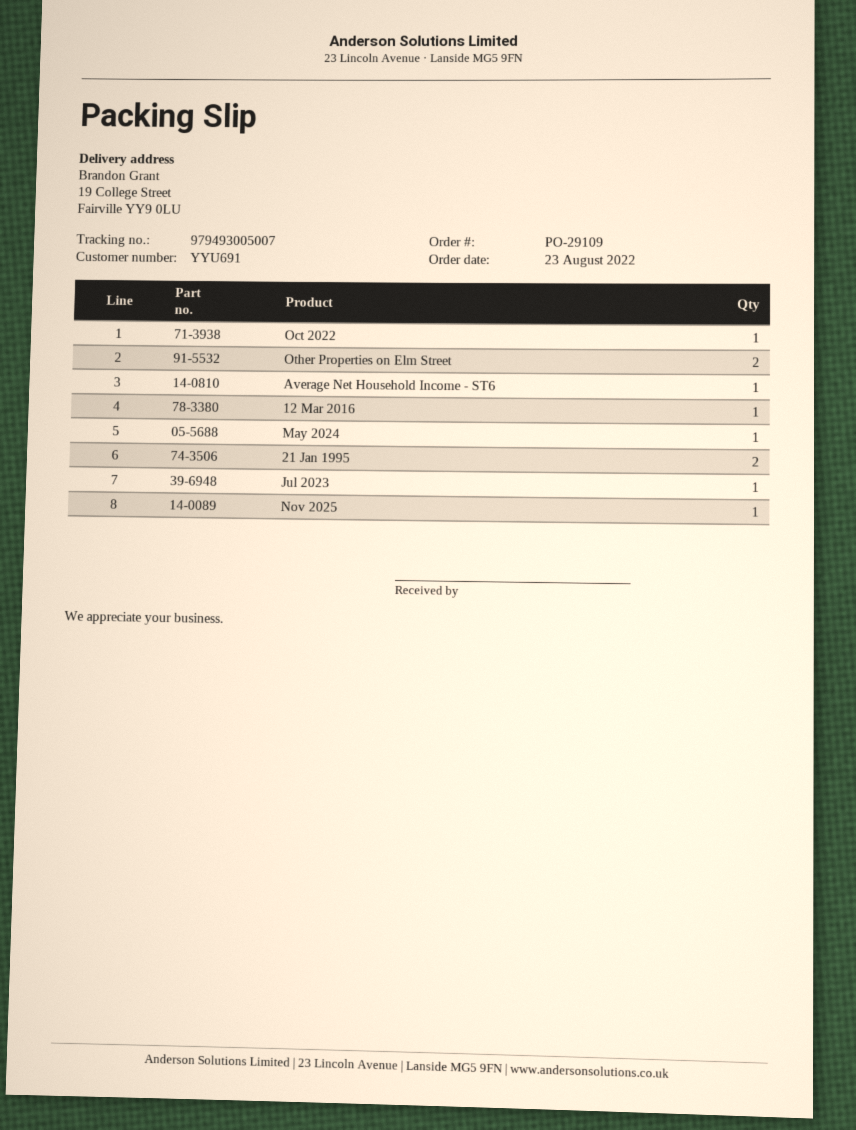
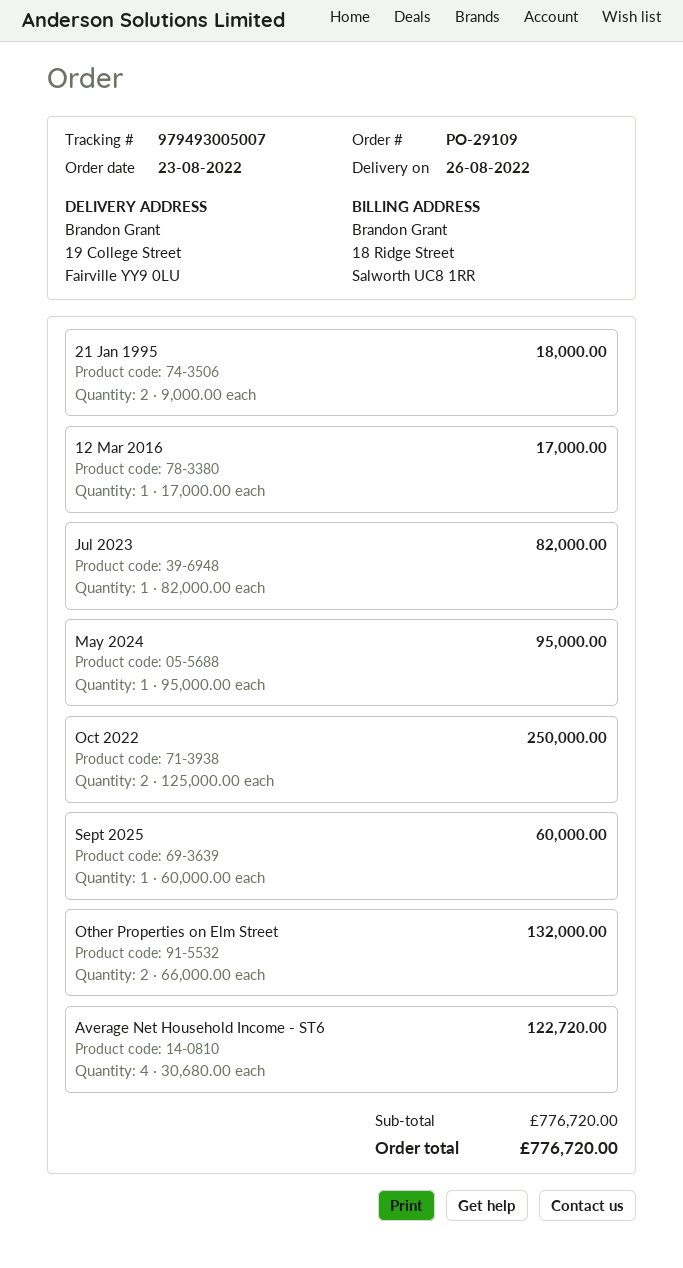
Oct 2022: 1 -> 2
Average Net Household Income - ST6: 1 -> 4
Nov 2025: 1 -> none
Sept 2025: none -> 1

